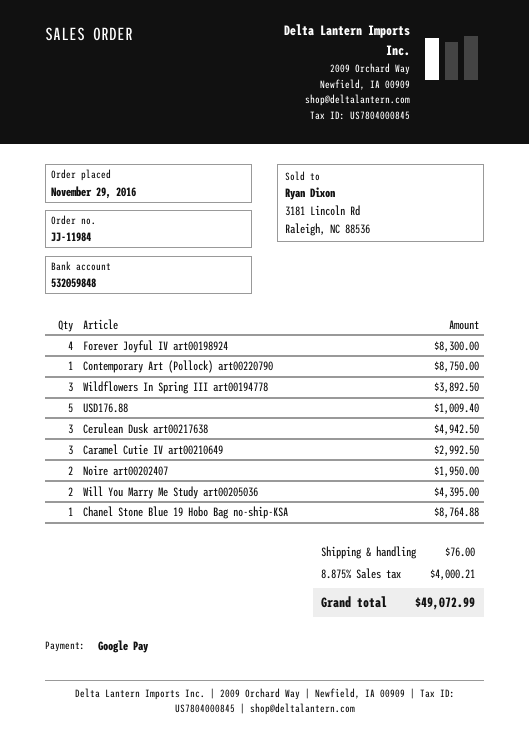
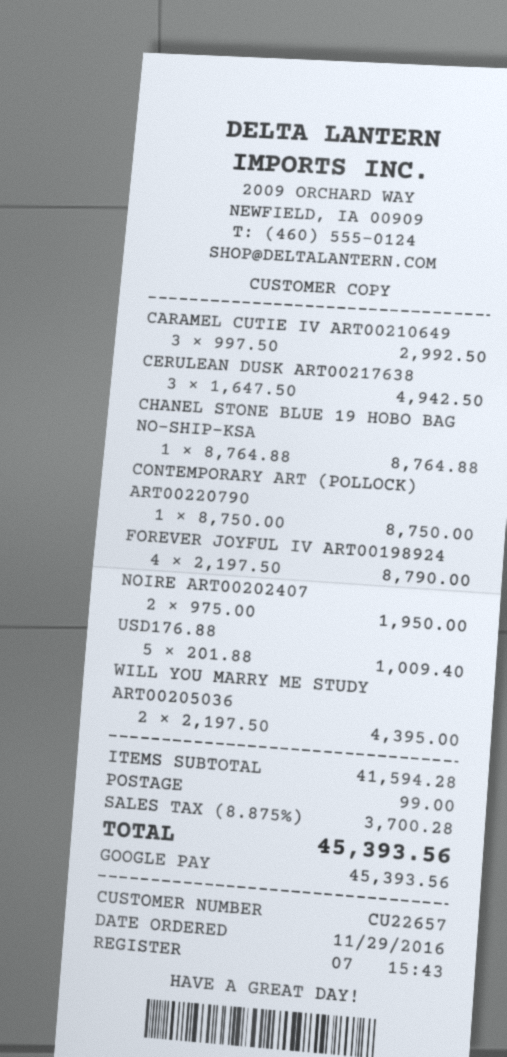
Forever Joyful IV art00198924: 4 for 8300.00 -> 4 for 8790.00
Wildflowers In Spring III art00194778: 3 for 3892.50 -> none
shipping: 76.00 -> 99.00
tax: 8.875% = 4000.21 -> 8.875% = 3700.28
total: 49072.99 -> 45393.56

